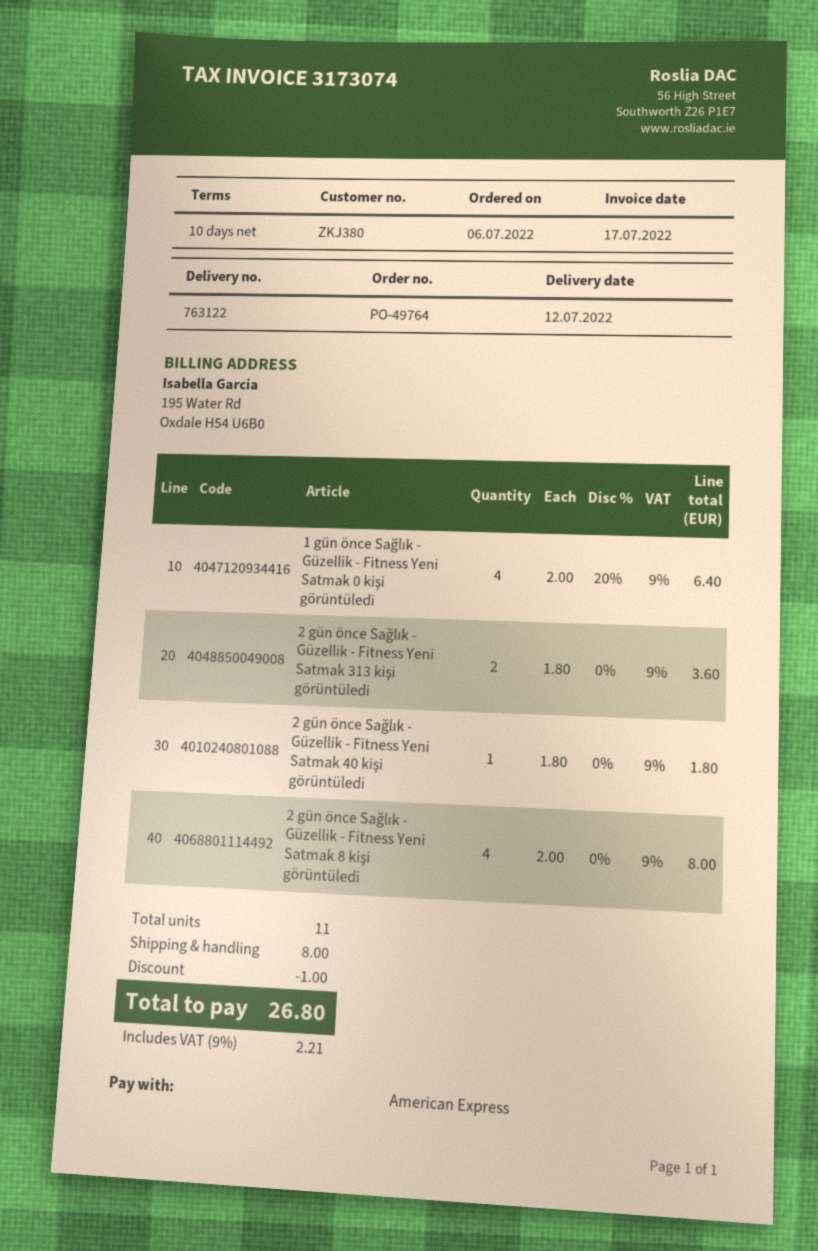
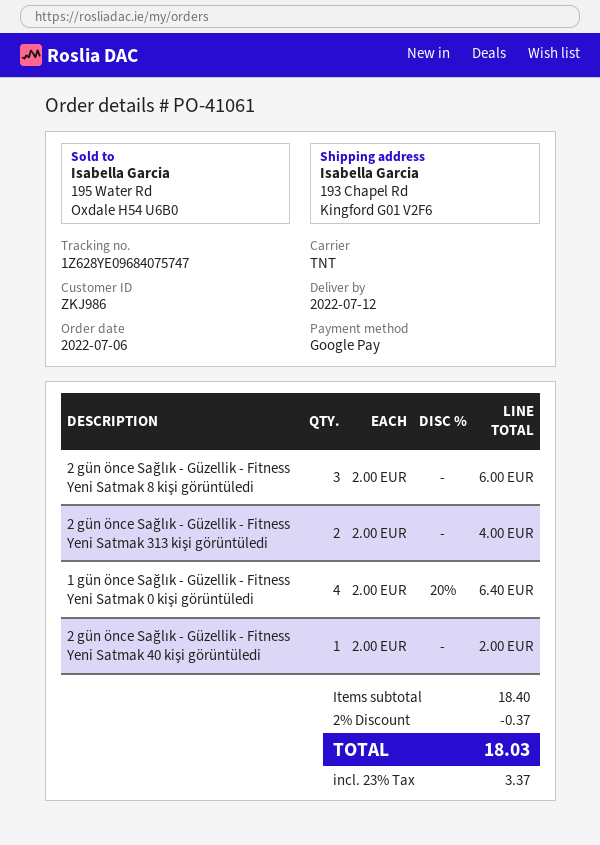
order number: PO-49764 -> PO-41061
customer number: ZKJ380 -> ZKJ986
payment method: American Express -> Google Pay
2 gün önce Sağlık - Güzellik - Fitness Yeni Satmak 313 kişi görüntüledi: 2 x 1.80 = 3.60 -> 2 x 2.00 = 4.00
2 gün önce Sağlık - Güzellik - Fitness Yeni Satmak 40 kişi görüntüledi: 1 x 1.80 = 1.80 -> 1 x 2.00 = 2.00
2 gün önce Sağlık - Güzellik - Fitness Yeni Satmak 8 kişi görüntüledi: 4 x 2.00 = 8.00 -> 3 x 2.00 = 6.00
discount: 1.00 -> 0.37
shipping: 8.00 -> none
tax: 9% = 2.21 -> 23% = 3.37
total: 26.80 -> 18.03

